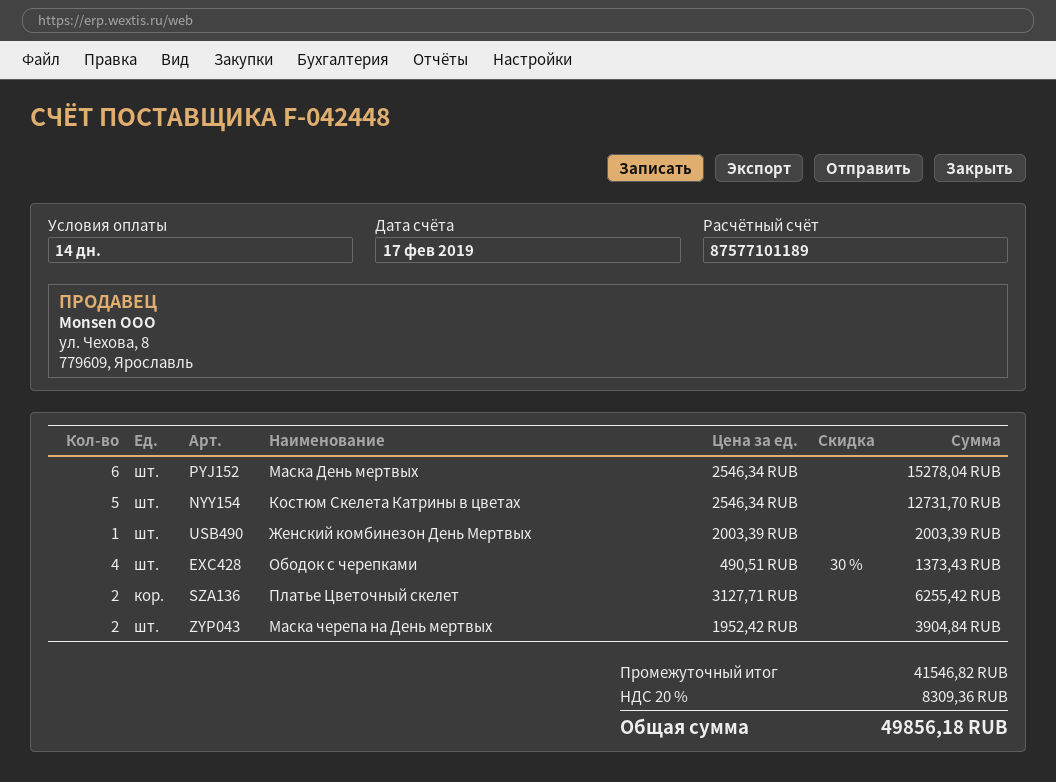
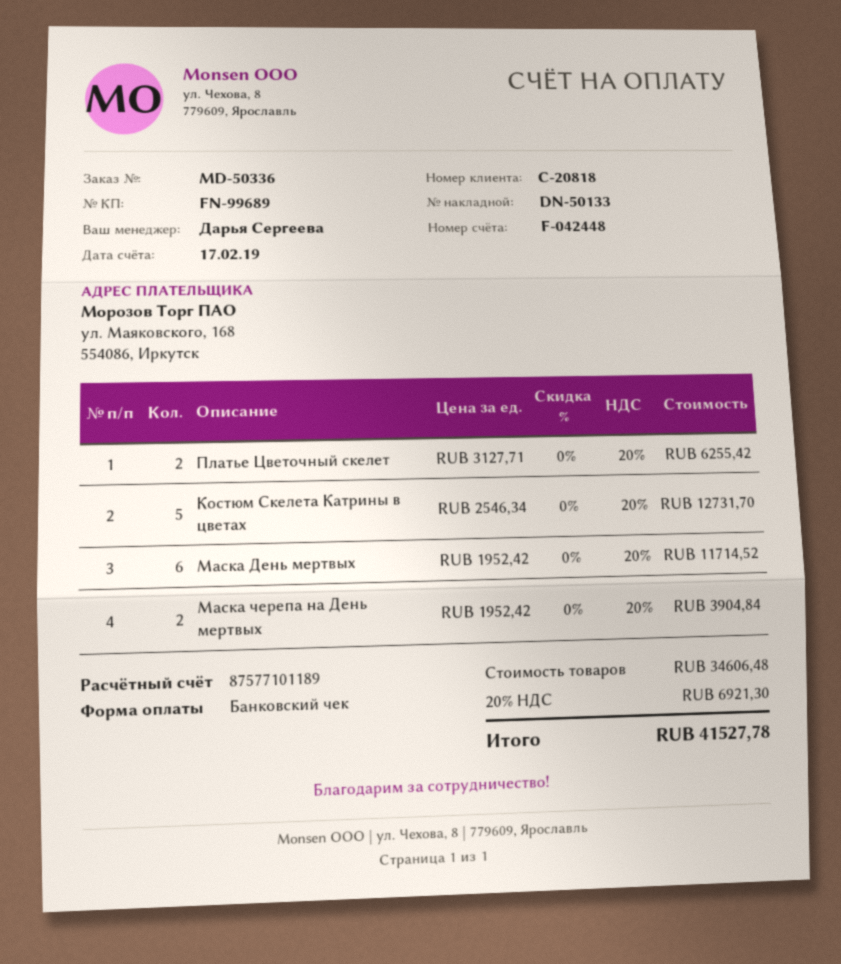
Маска День мертвых: 6 x 2546.34 = 15278.04 -> 6 x 1952.42 = 11714.52
Женский комбинезон День Мертвых: 1 x 2003.39 = 2003.39 -> none
Ободок с черепками: 4 x 490.51 - 30% = 1373.43 -> none
subtotal: 41546.82 -> 34606.48
tax: 20% = 8309.36 -> 20% = 6921.30
total: 49856.18 -> 41527.78

